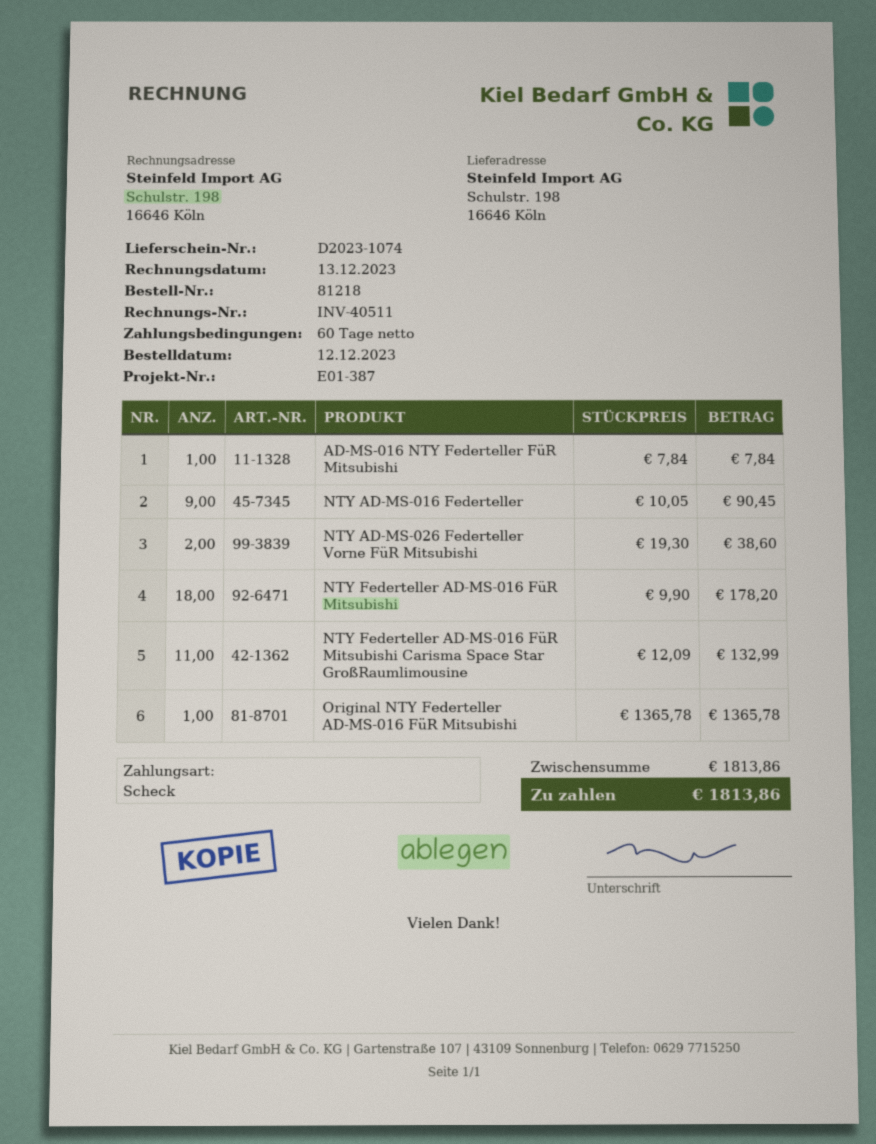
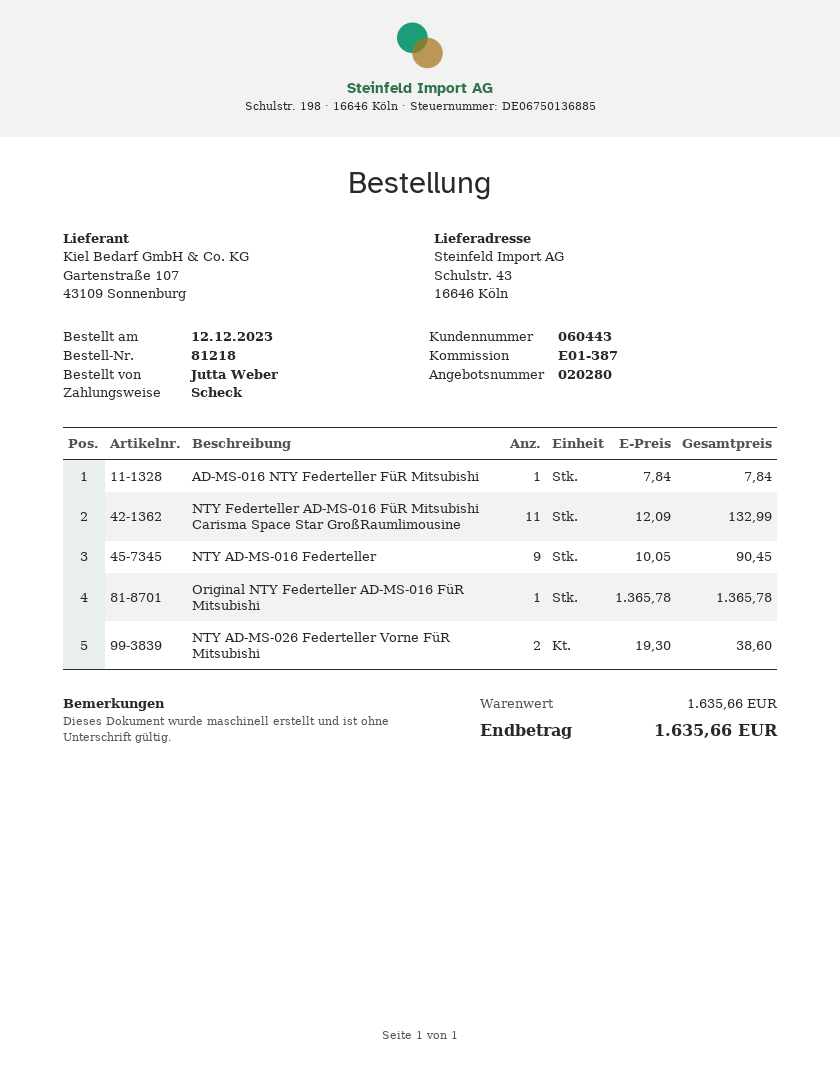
ship to: Schulstr. 198, 16646 Köln -> Schulstr. 43, 16646 Köln
NTY Federteller AD-MS-016 FüR Mitsubishi: 18 x 9.90 = 178.20 -> none
subtotal: 1813.86 -> 1635.66
total: 1813.86 -> 1635.66

